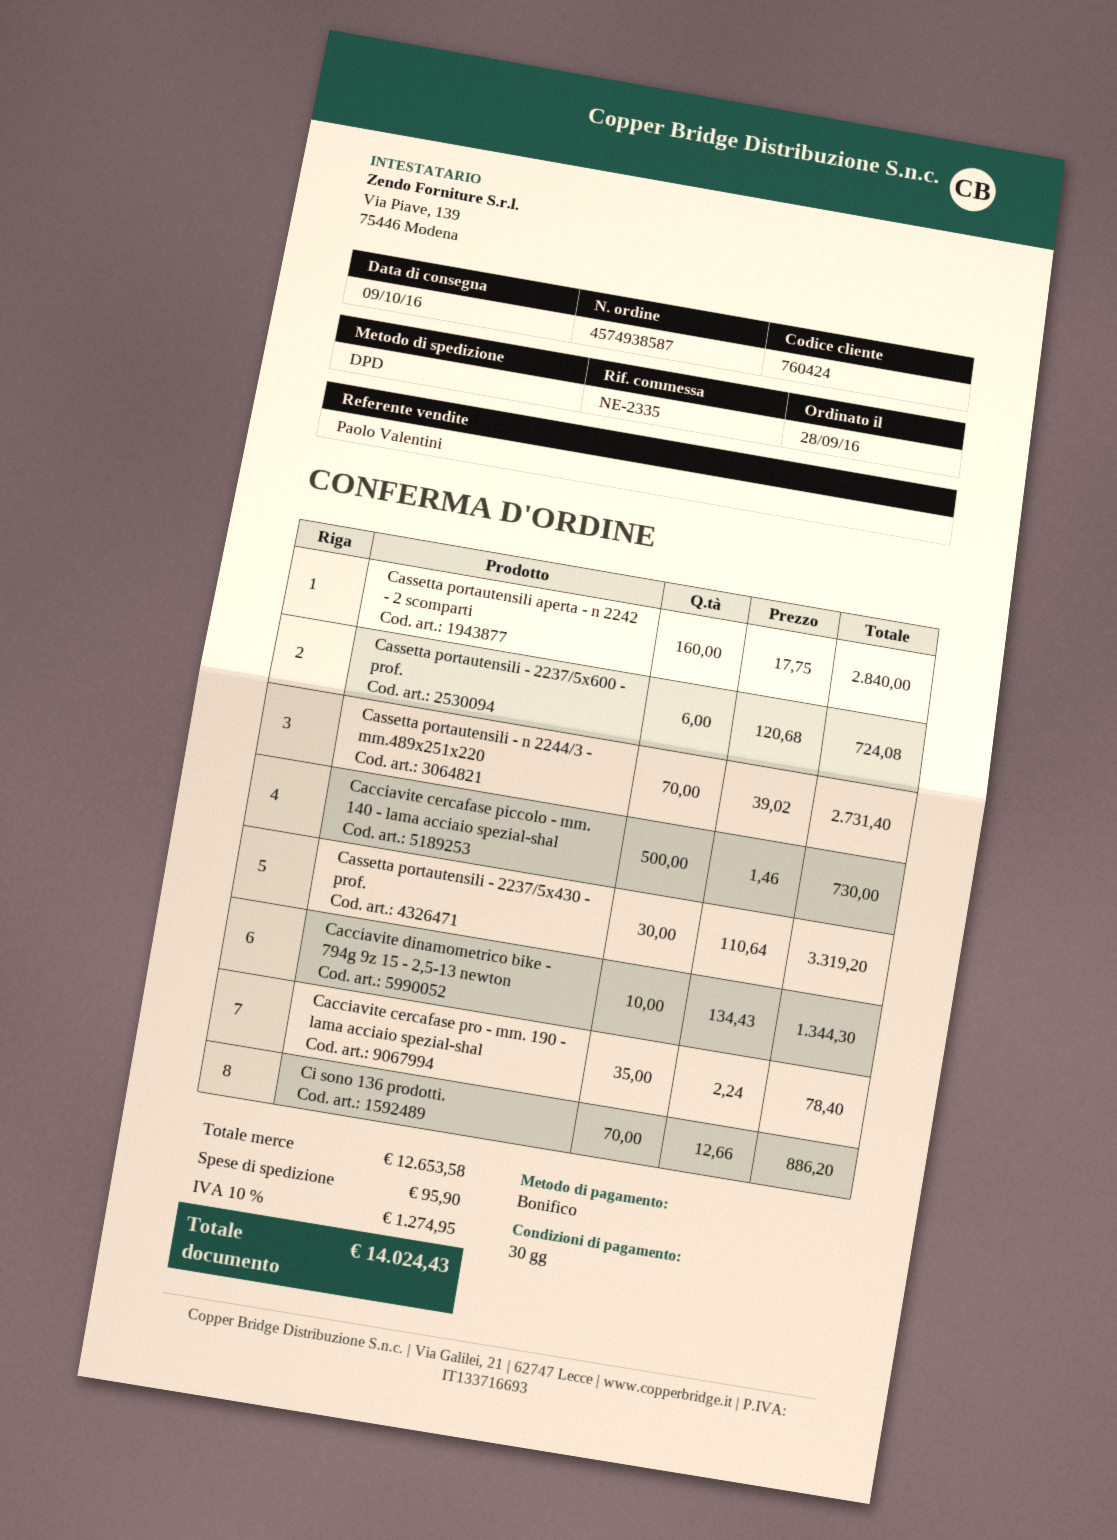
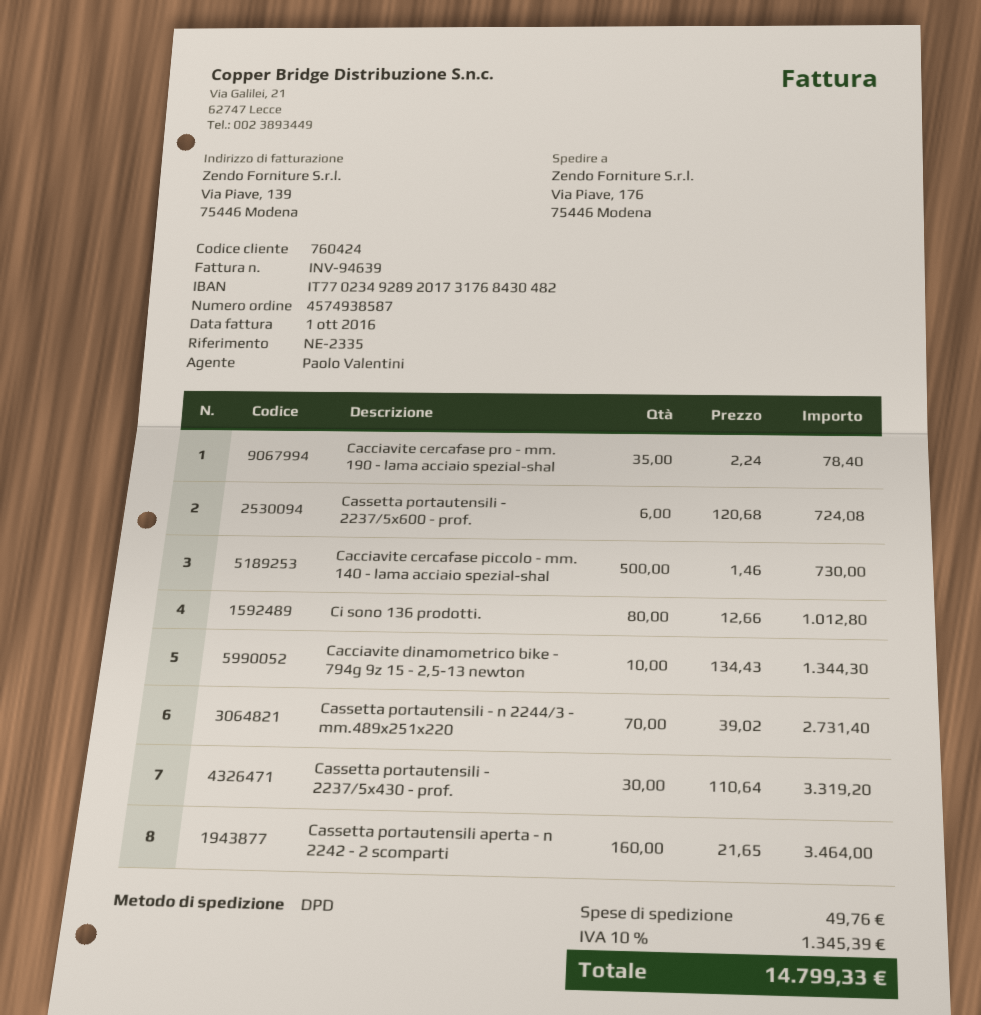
Cassetta portautensili aperta - n 2242 - 2 scomparti: 160 x 17.75 = 2840.00 -> 160 x 21.65 = 3464.00
Ci sono 136 prodotti.: 70 x 12.66 = 886.20 -> 80 x 12.66 = 1012.80
shipping: 95.90 -> 49.76
tax: 10% = 1274.95 -> 10% = 1345.39
total: 14024.43 -> 14799.33

